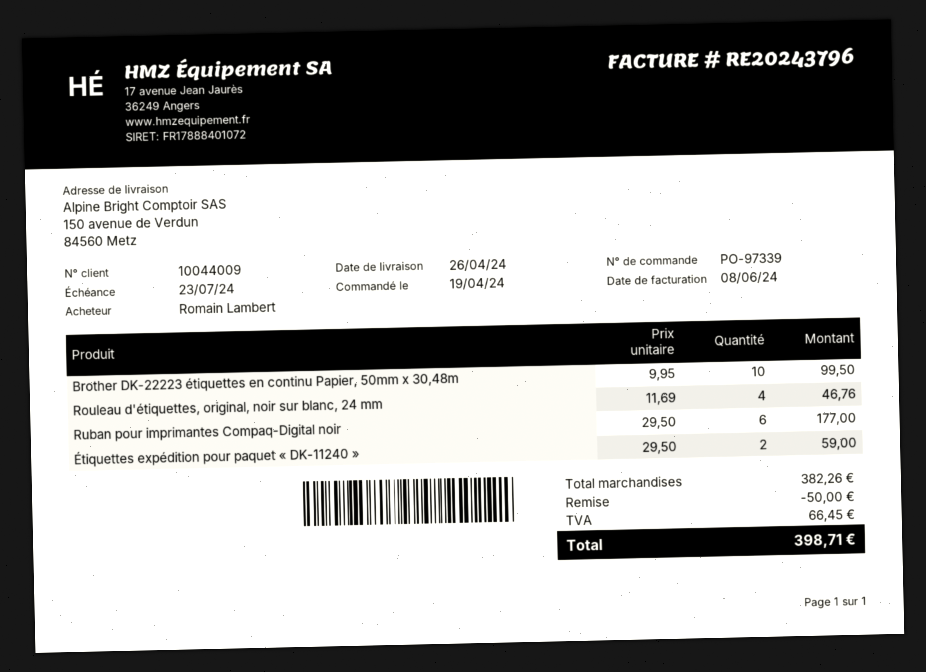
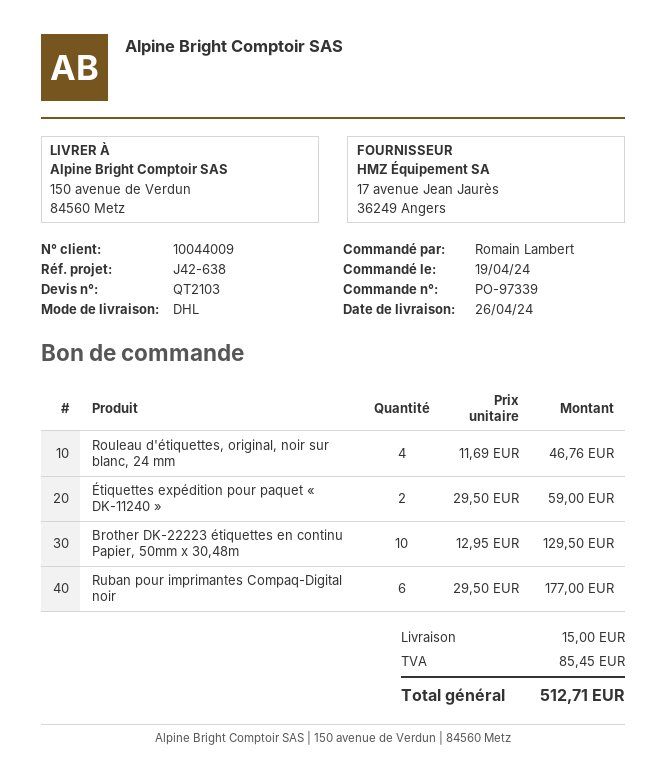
Brother DK-22223 étiquettes en continu Papier, 50mm x 30,48m: 10 x 9.95 = 99.50 -> 10 x 12.95 = 129.50
discount: 50.00 -> none
shipping: none -> 15.00
tax: 66.45 -> 85.45
total: 398.71 -> 512.71

